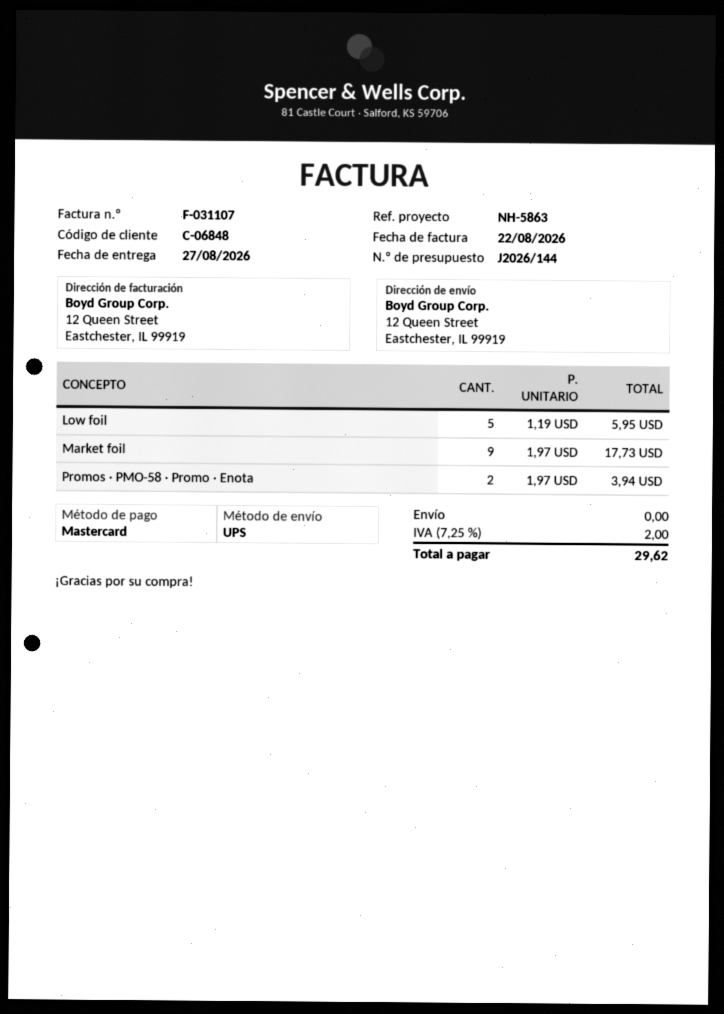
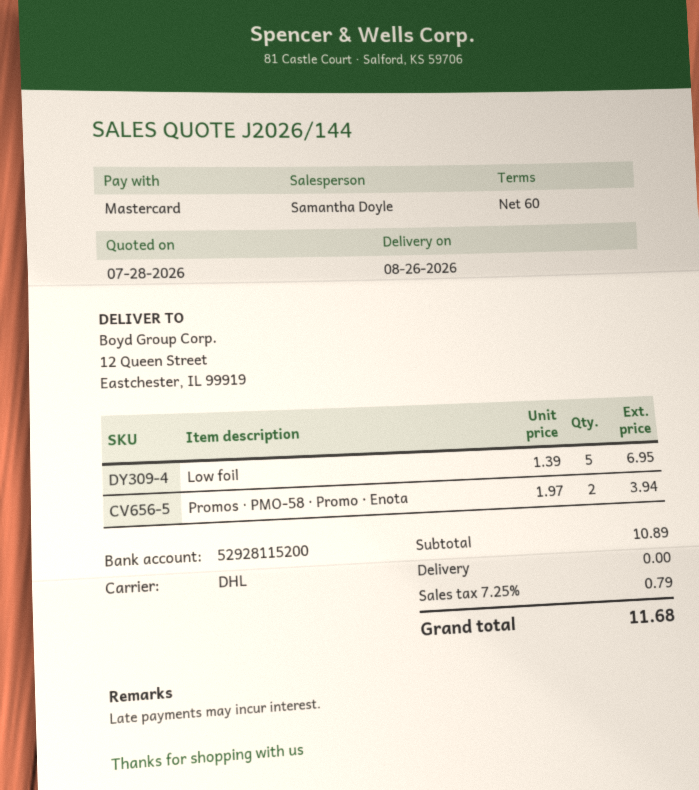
delivery date: 2026-08-27 -> 2026-08-26
shipping method: UPS -> DHL
Low foil: 5 x 1.19 = 5.95 -> 5 x 1.39 = 6.95
Market foil: 9 x 1.97 = 17.73 -> none
tax: 7.25% = 2.00 -> 7.25% = 0.79
total: 29.62 -> 11.68

